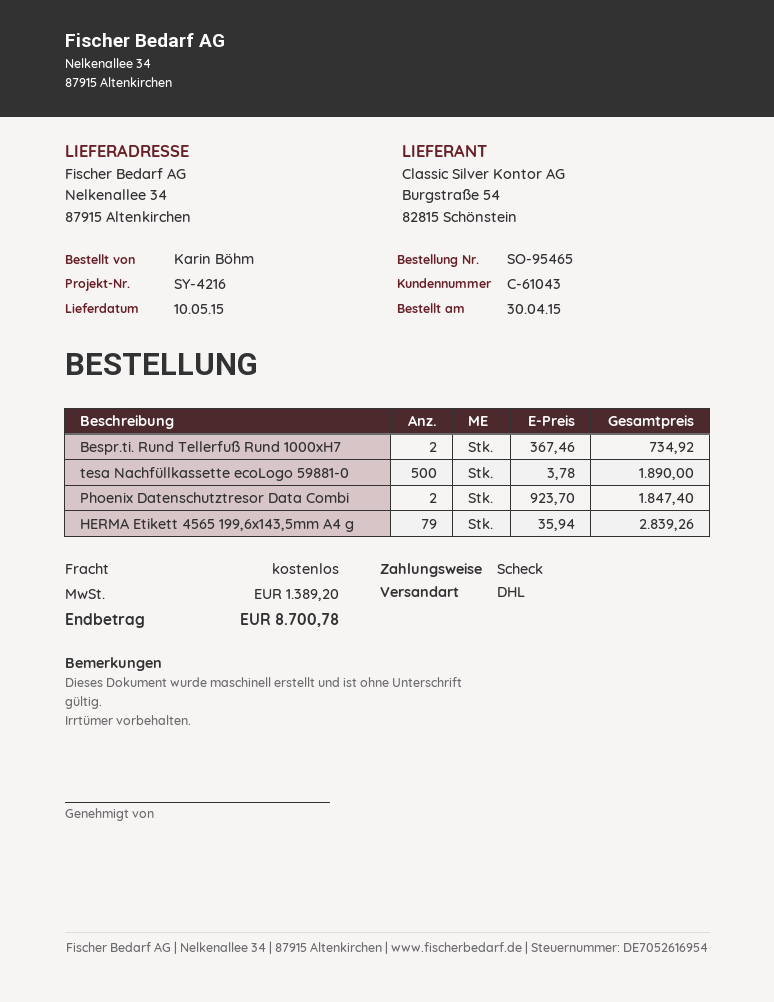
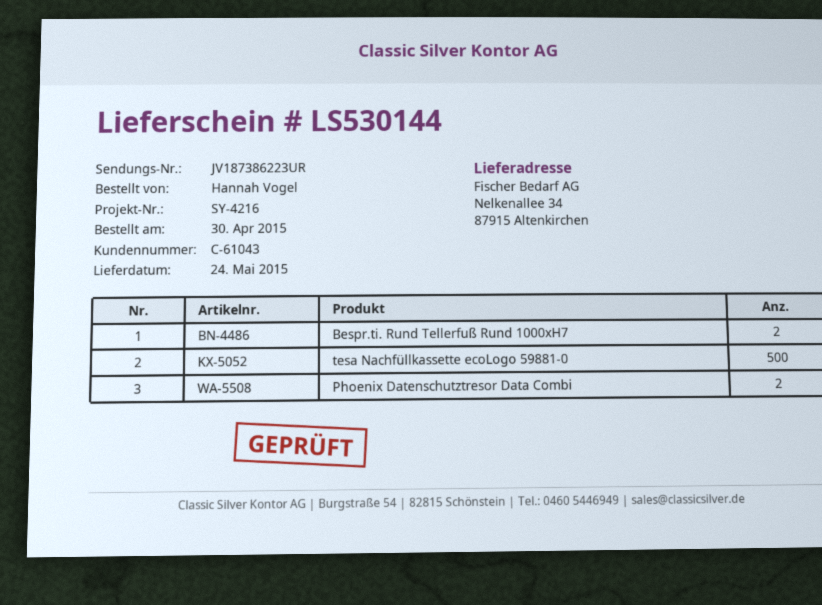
delivery date: 2015-05-10 -> 2015-05-24
ordered by: Karin Böhm -> Hannah Vogel
HERMA Etikett 4565 199,6x143,5mm A4 g: 79 -> none

